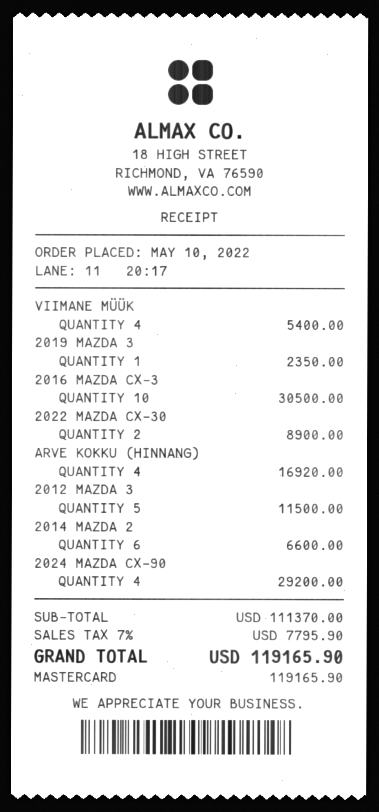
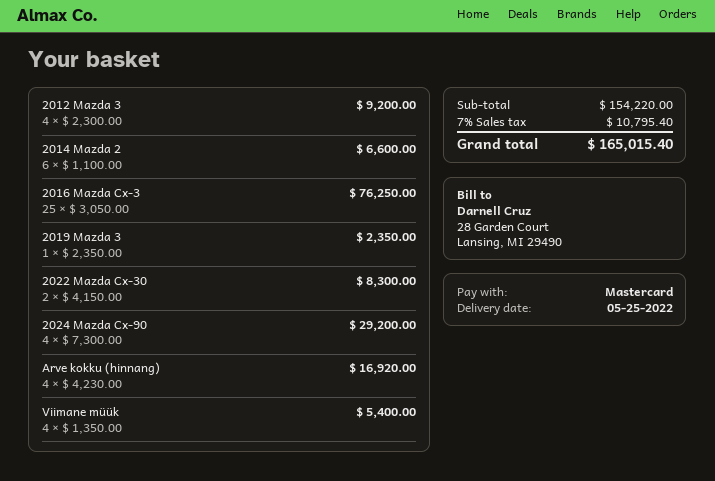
2016 MAZDA CX-3: 10 for 30500.00 -> 25 for 76250.00
2022 MAZDA CX-30: 2 for 8900.00 -> 2 for 8300.00
2012 MAZDA 3: 5 for 11500.00 -> 4 for 9200.00
subtotal: 111370.00 -> 154220.00
tax: 7% = 7795.90 -> 7% = 10795.40
total: 119165.90 -> 165015.40

